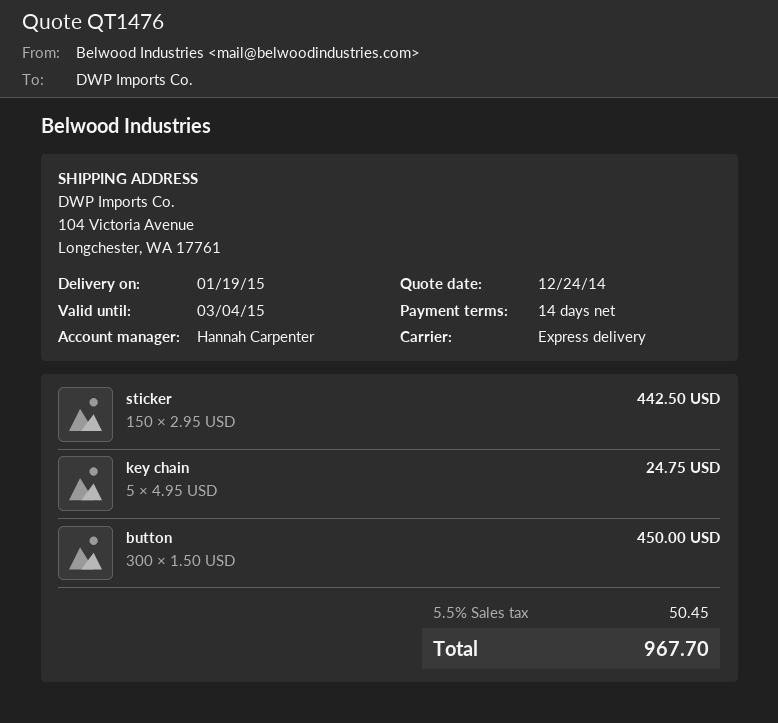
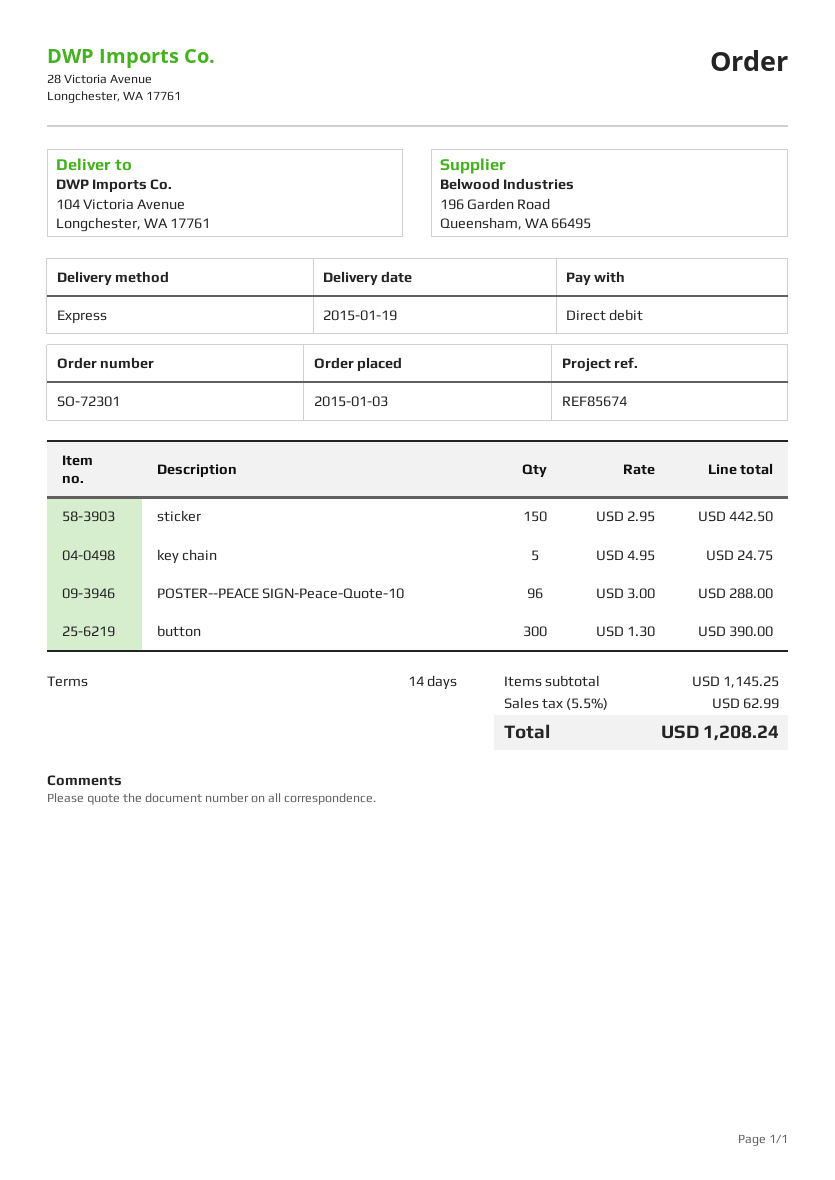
button: 300 x 1.50 = 450.00 -> 300 x 1.30 = 390.00
POSTER--PEACE SIGN-Peace-Quote-10: none -> 96 x 3.00 = 288.00
tax: 5.5% = 50.45 -> 5.5% = 62.99
total: 967.70 -> 1208.24

